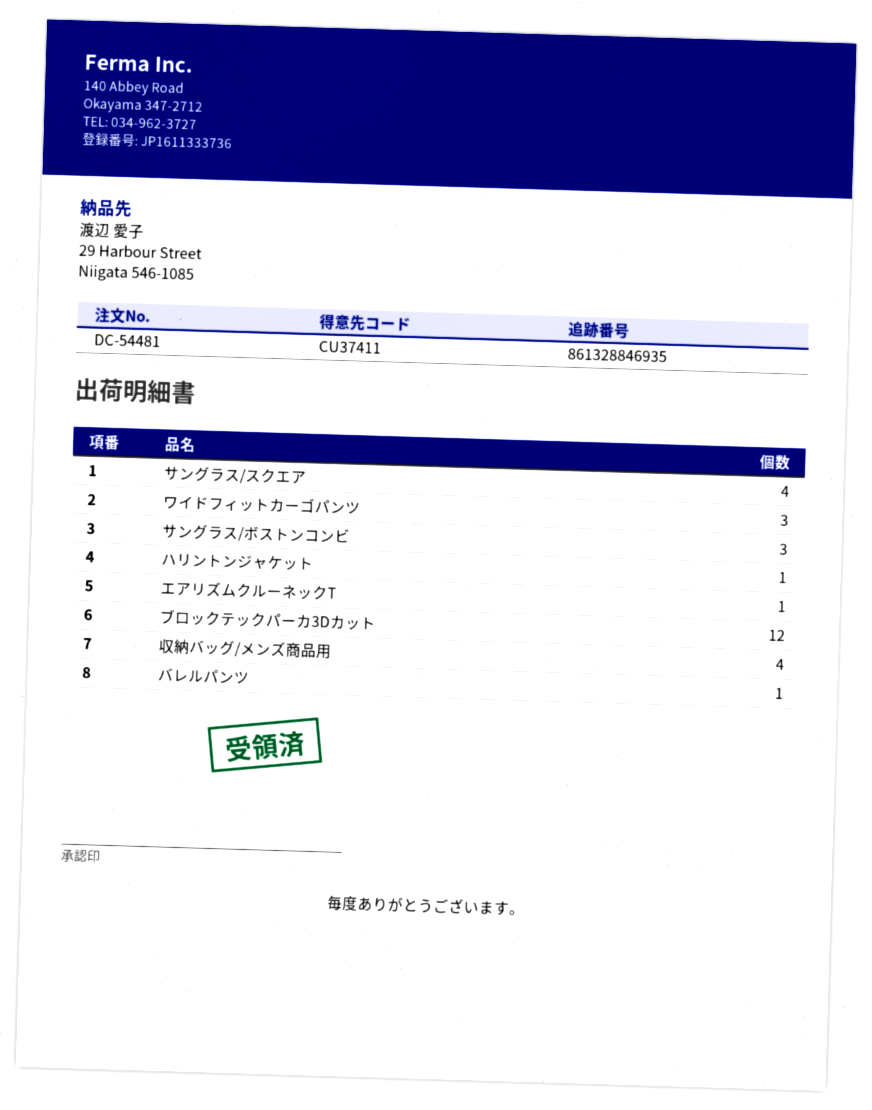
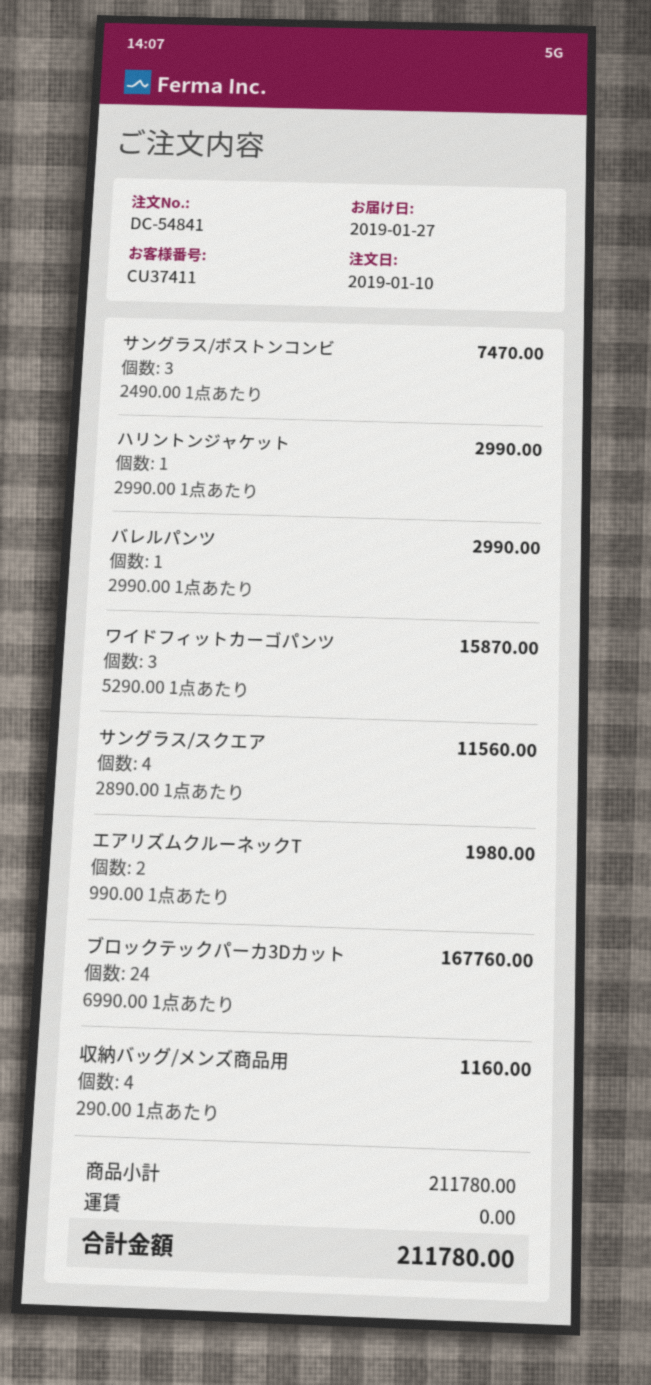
order number: DC-54481 -> DC-54841
エアリズムクルーネックT: 1 -> 2
ブロックテックパーカ3Dカット: 12 -> 24

